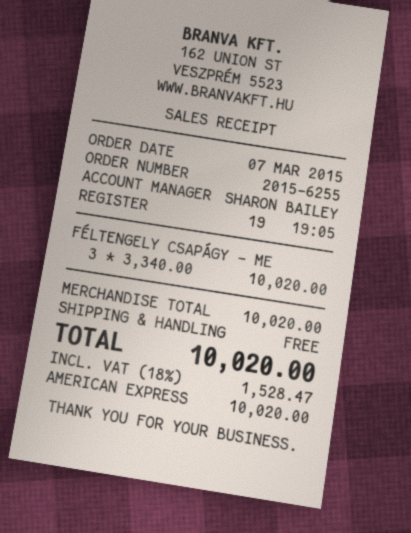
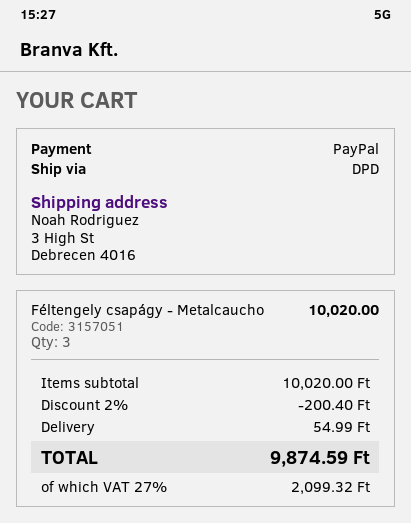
payment method: American Express -> PayPal
discount: none -> 2% = 200.40
shipping: 0.00 -> 54.99
tax: 18% = 1528.47 -> 27% = 2099.32
total: 10020.00 -> 9874.59

